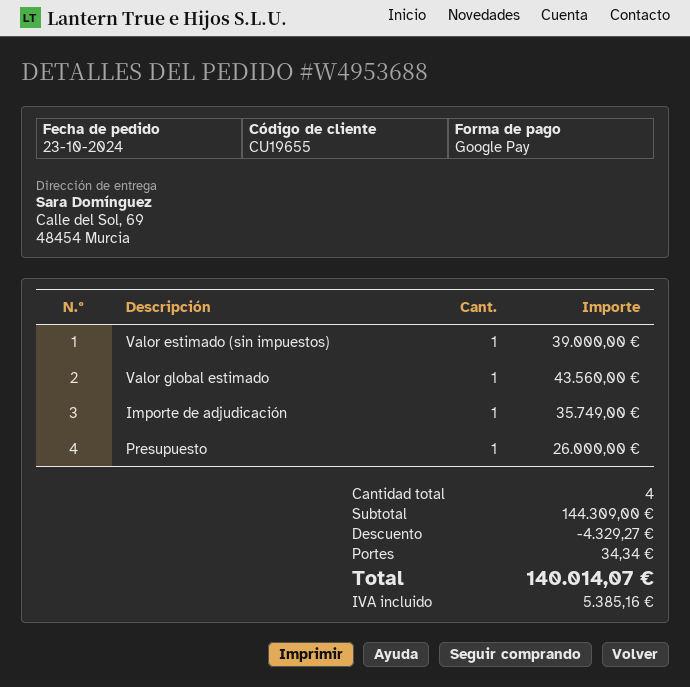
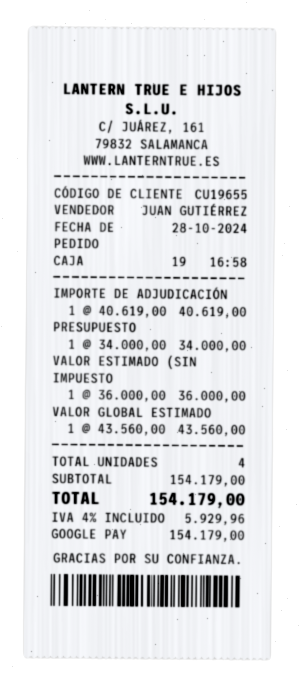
order date: 2024-10-23 -> 2024-10-28
Valor estimado (sin impuestos): 1 for 39000.00 -> 1 for 36000.00
Importe de adjudicación: 1 for 35749.00 -> 1 for 40619.00
Presupuesto: 1 for 26000.00 -> 1 for 34000.00
subtotal: 144309.00 -> 154179.00
discount: 4329.27 -> none
shipping: 34.34 -> none
tax: 5385.16 -> 5929.96
total: 140014.07 -> 154179.00

